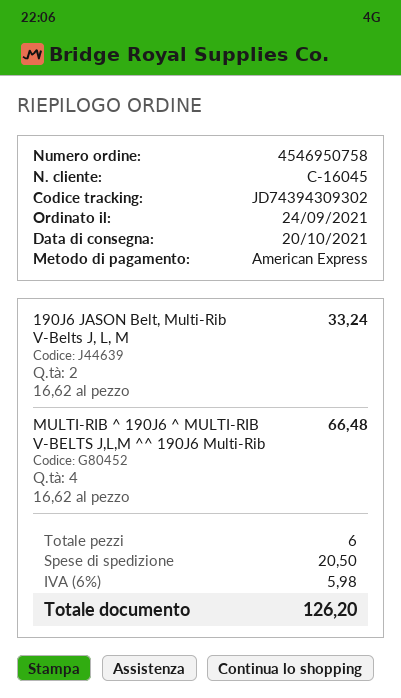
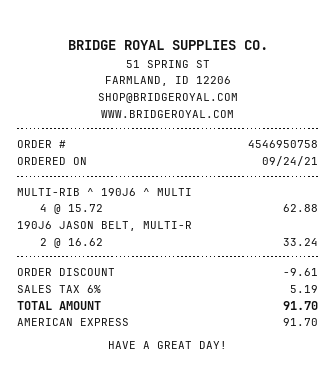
MULTI-RIB ^ 190J6 ^ MULTI-RIB V-BELTS J,L,M ^^ 190J6 Multi-Rib: 4 x 16.62 = 66.48 -> 4 x 15.72 = 62.88
discount: none -> 9.61
shipping: 20.50 -> none
tax: 6% = 5.98 -> 6% = 5.19
total: 126.20 -> 91.70

